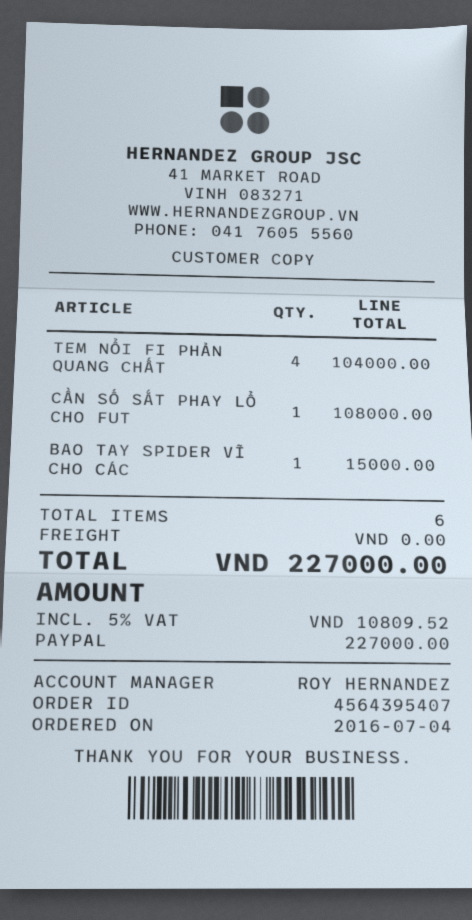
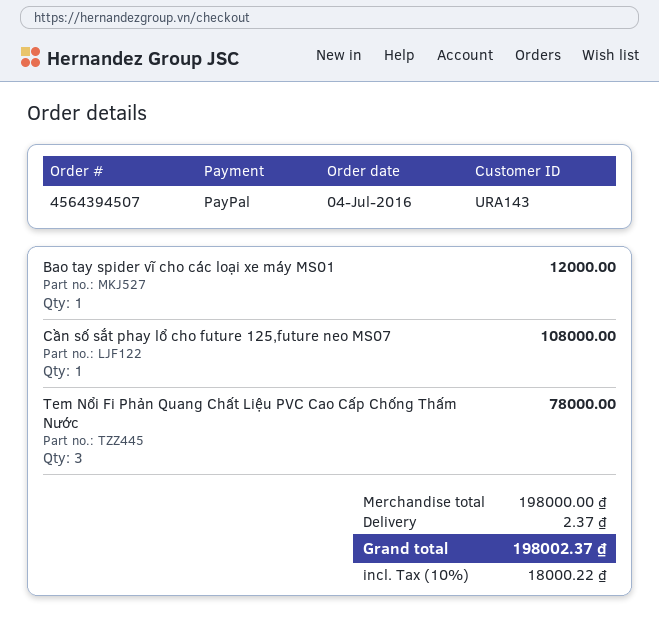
order number: 4564395407 -> 4564394507
TEM NỔI FI PHẢN QUANG CHẤT: 4 for 104000.00 -> 3 for 78000.00
BAO TAY SPIDER VĨ CHO CÁC: 1 for 15000.00 -> 1 for 12000.00
shipping: 0.00 -> 2.37
tax: 5% = 10809.52 -> 10% = 18000.22
total: 227000.00 -> 198002.37

